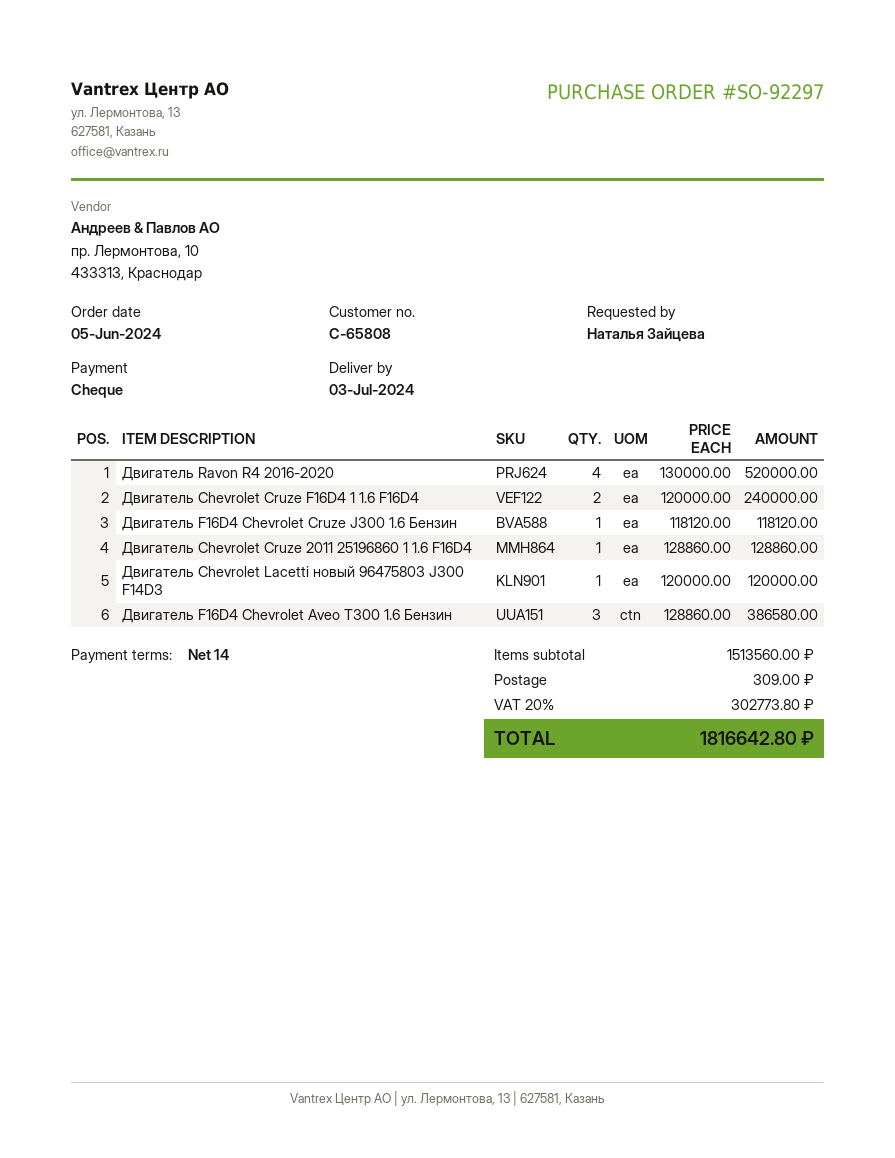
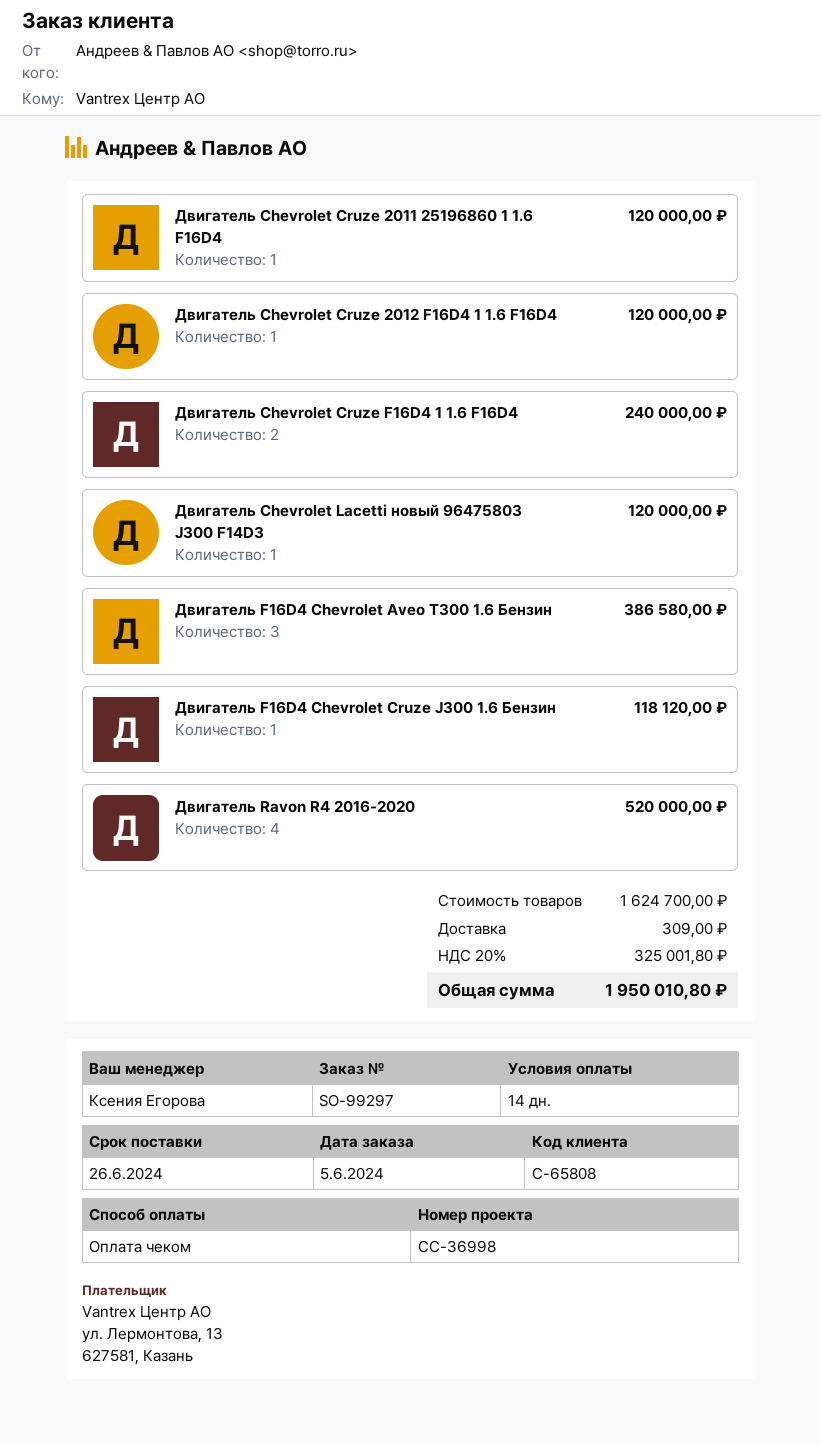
order number: SO-92297 -> SO-99297
delivery date: 2024-07-03 -> 2024-06-26
Двигатель Chevrolet Cruze 2011 25196860 1 1.6 F16D4: 1 for 128860.00 -> 1 for 120000.00
Двигатель Chevrolet Cruze 2012 F16D4 1 1.6 F16D4: none -> 1 for 120000.00
subtotal: 1513560.00 -> 1624700.00
tax: 20% = 302773.80 -> 20% = 325001.80
total: 1816642.80 -> 1950010.80

